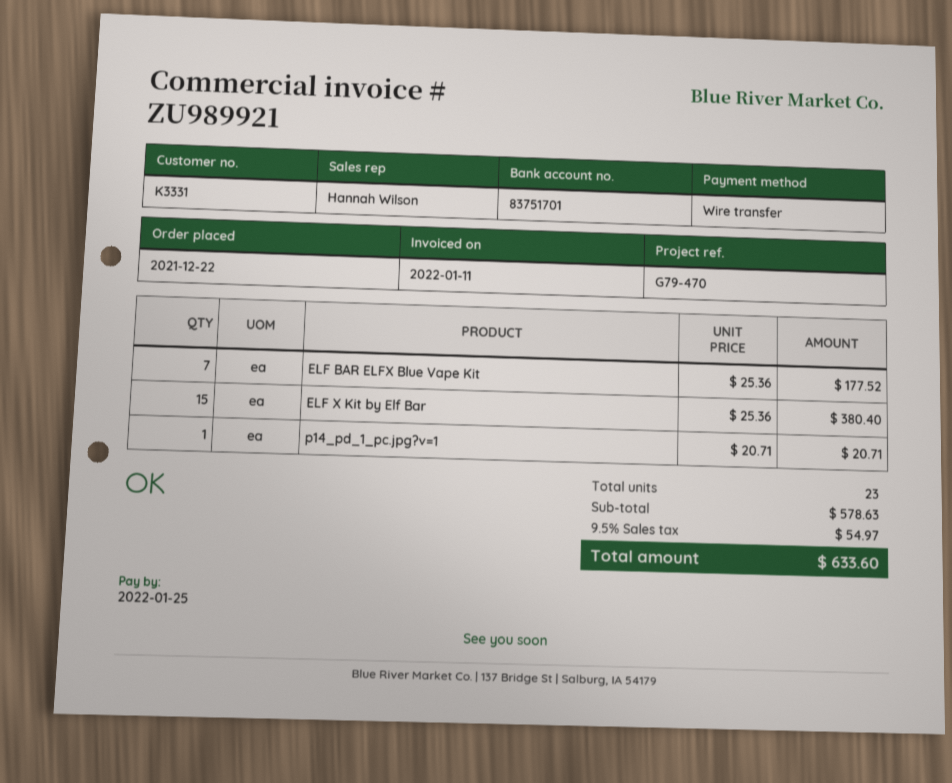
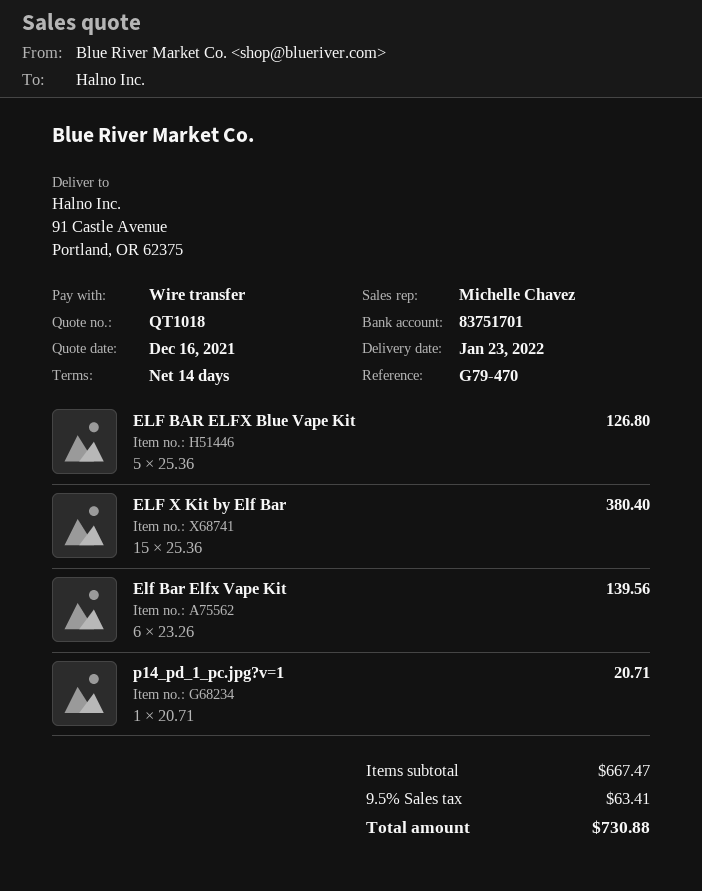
sales rep: Hannah Wilson -> Michelle Chavez
ELF BAR ELFX Blue Vape Kit: 7 x 25.36 = 177.52 -> 5 x 25.36 = 126.80
Elf Bar Elfx Vape Kit: none -> 6 x 23.26 = 139.56
subtotal: 578.63 -> 667.47
tax: 9.5% = 54.97 -> 9.5% = 63.41
total: 633.60 -> 730.88

